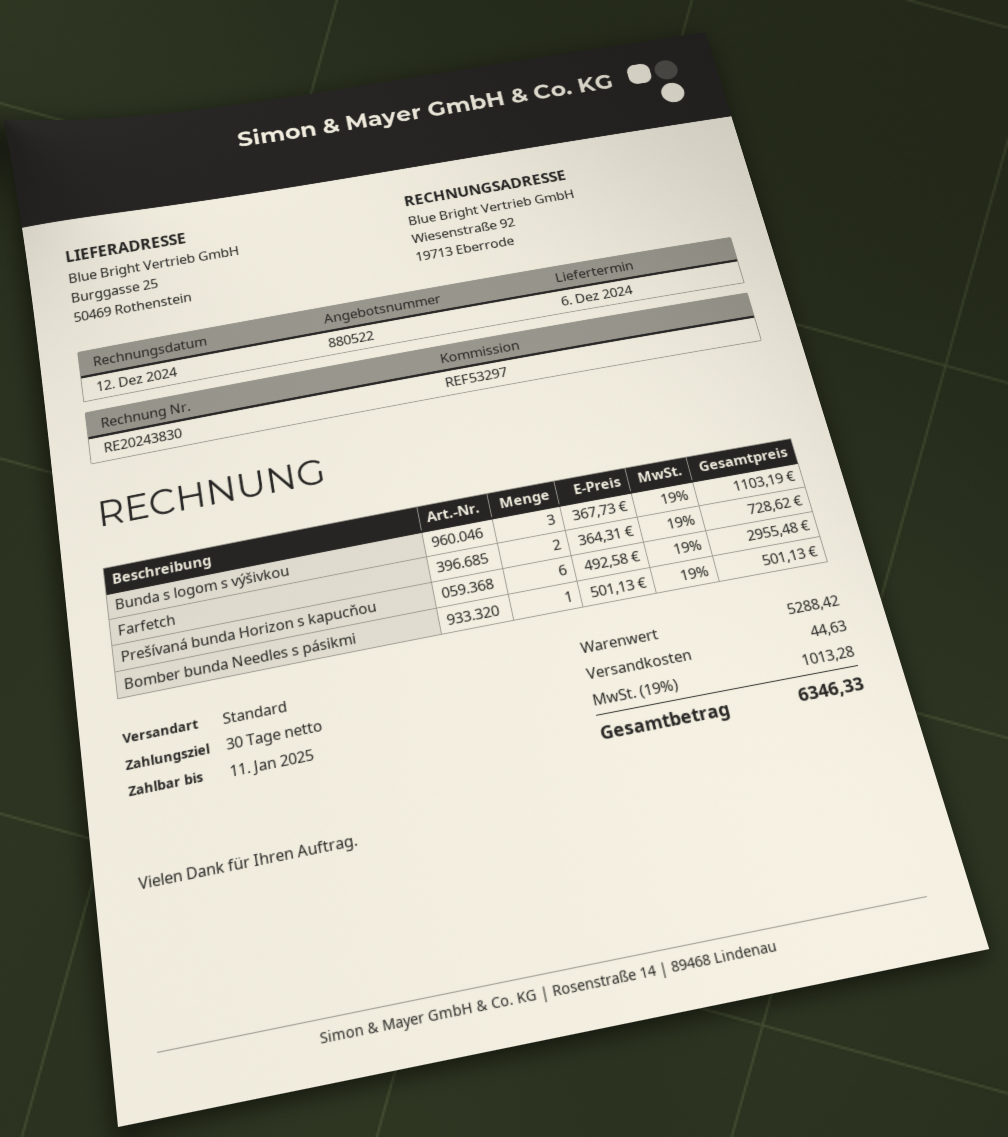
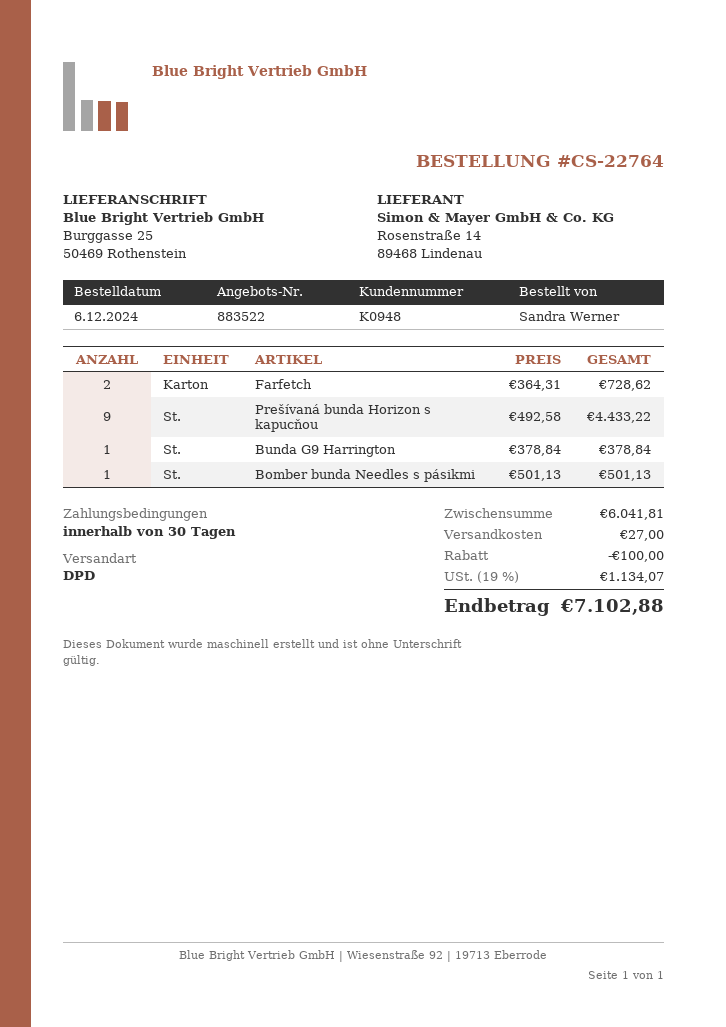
quote number: 880522 -> 883522
shipping method: standard -> DPD
Bunda s logom s výšivkou: 3 x 367.73 = 1103.19 -> none
Prešívaná bunda Horizon s kapucňou: 6 x 492.58 = 2955.48 -> 9 x 492.58 = 4433.22
Bunda G9 Harrington: none -> 1 x 378.84 = 378.84
subtotal: 5288.42 -> 6041.81
discount: none -> 100.00
shipping: 44.63 -> 27.00
tax: 19% = 1013.28 -> 19% = 1134.07
total: 6346.33 -> 7102.88

